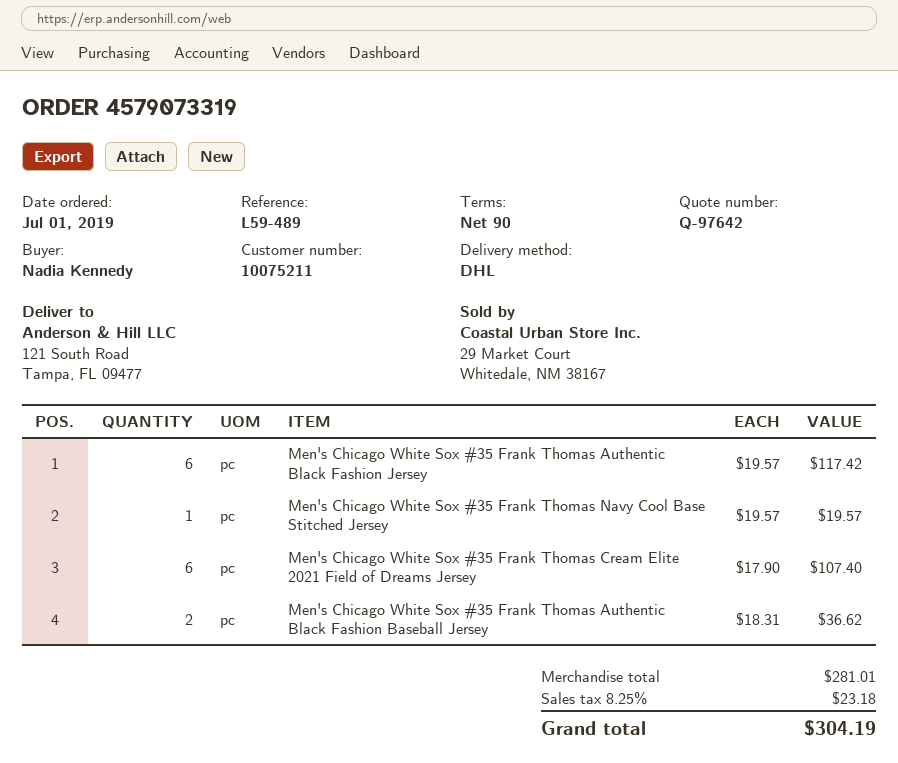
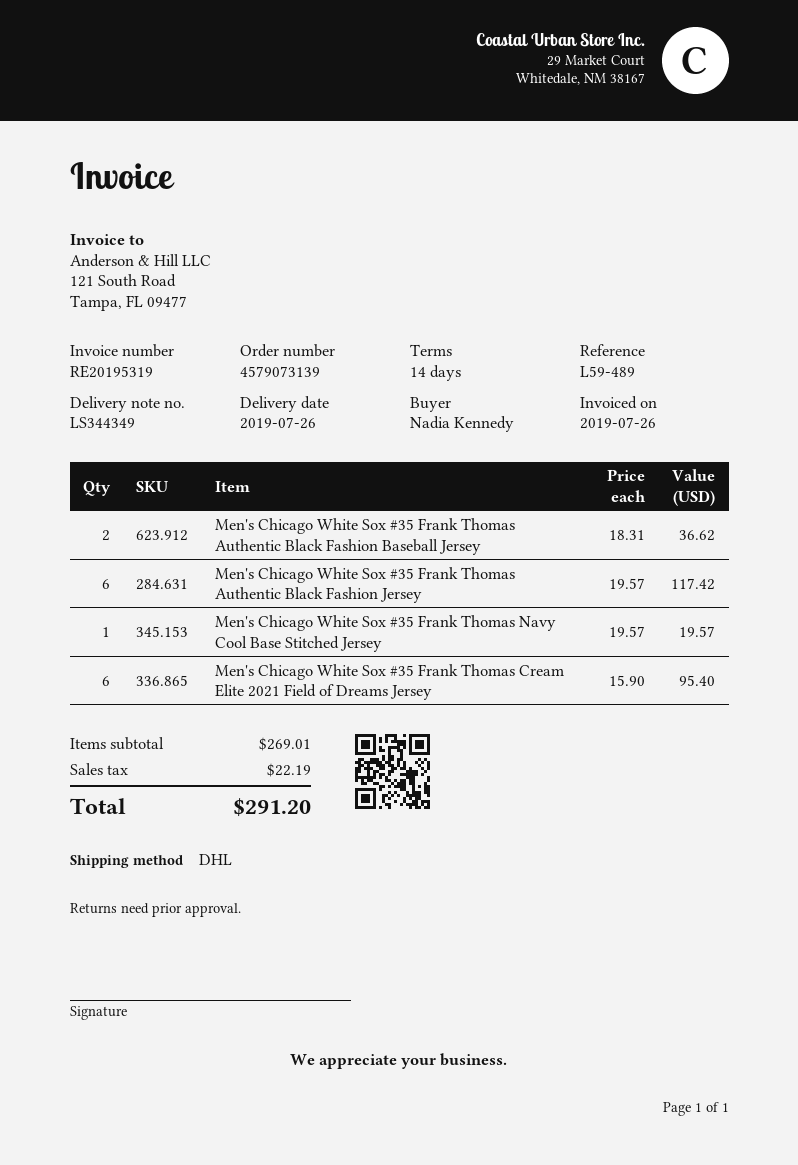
order number: 4579073319 -> 4579073139
payment terms: 90 days -> 14 days
Men's Chicago White Sox #35 Frank Thomas Cream Elite 2021 Field of Dreams Jersey: 6 x 17.90 = 107.40 -> 6 x 15.90 = 95.40
subtotal: 281.01 -> 269.01
tax: 23.18 -> 22.19
total: 304.19 -> 291.20

